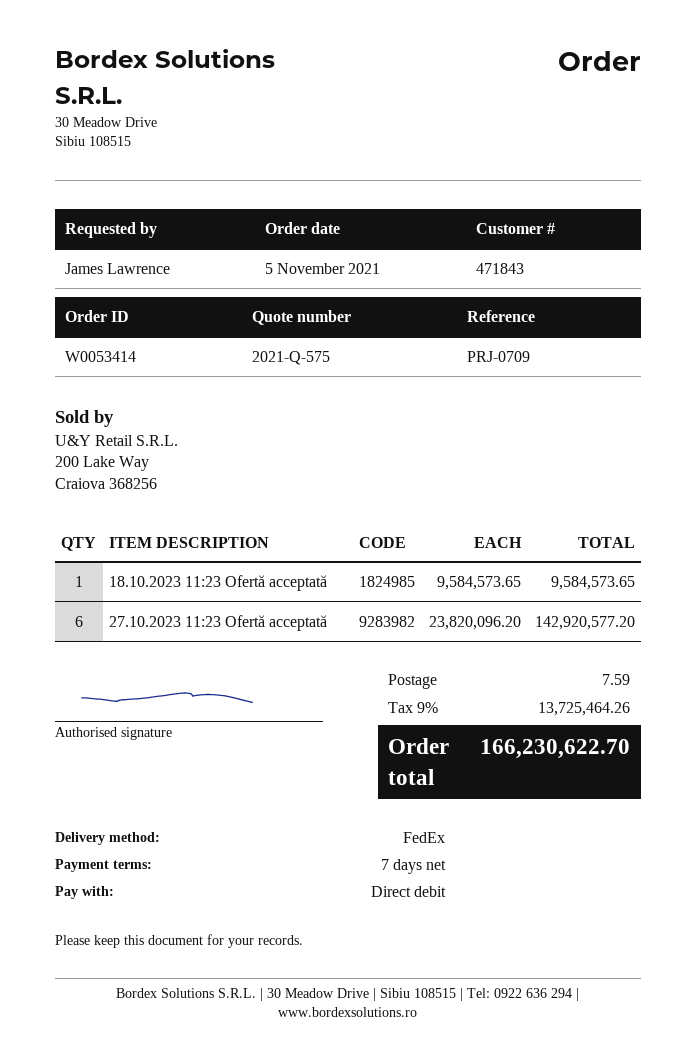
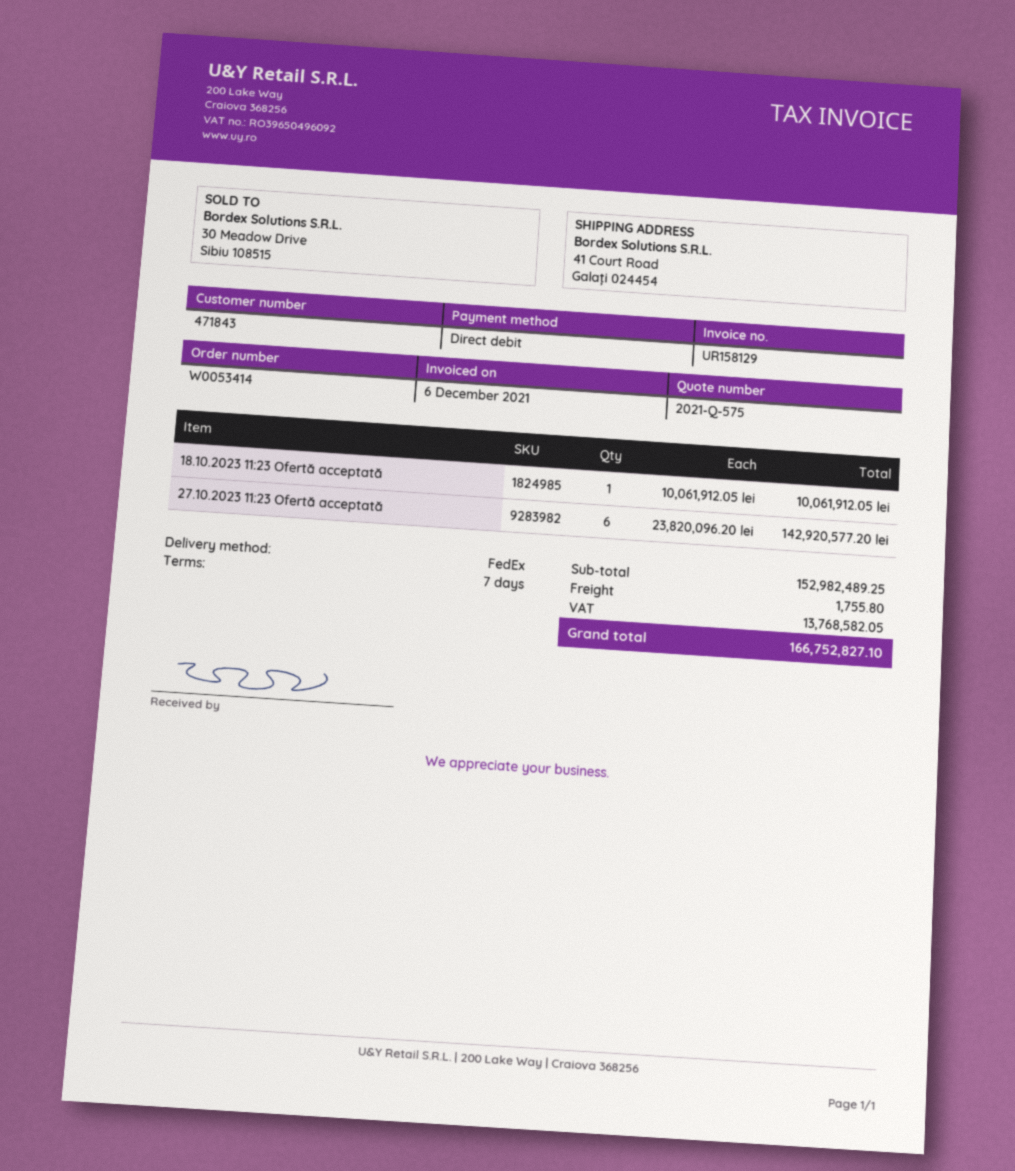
18.10.2023 11:23 Ofertă acceptată: 1 x 9584573.65 = 9584573.65 -> 1 x 10061912.05 = 10061912.05
shipping: 7.59 -> 1755.80
tax: 13725464.26 -> 13768582.05
total: 166230622.70 -> 166752827.10

